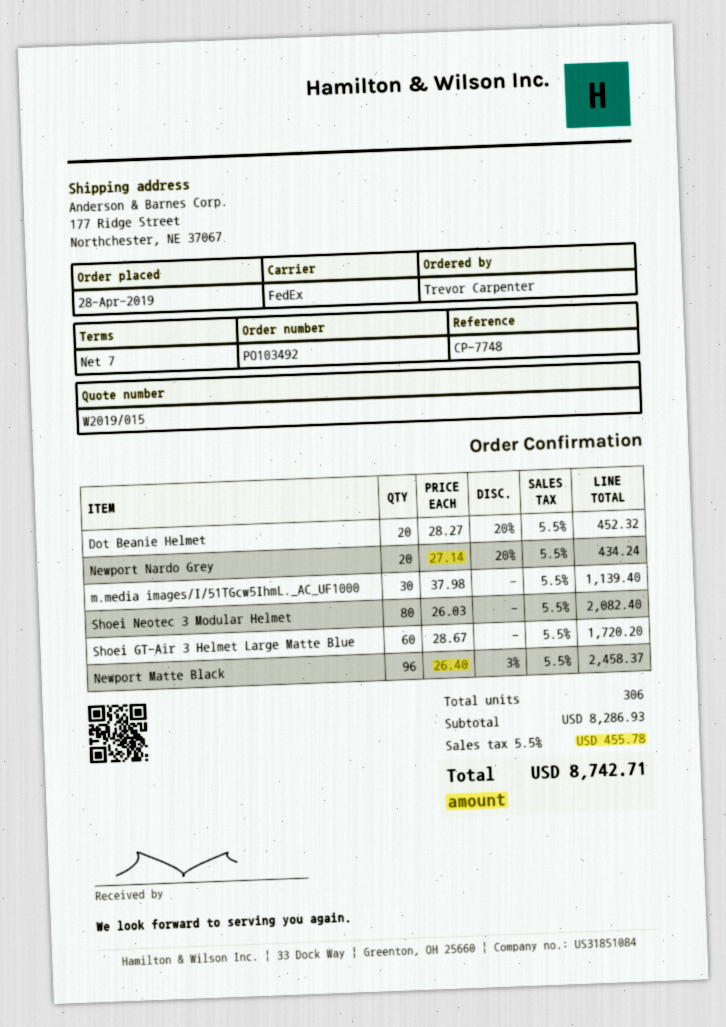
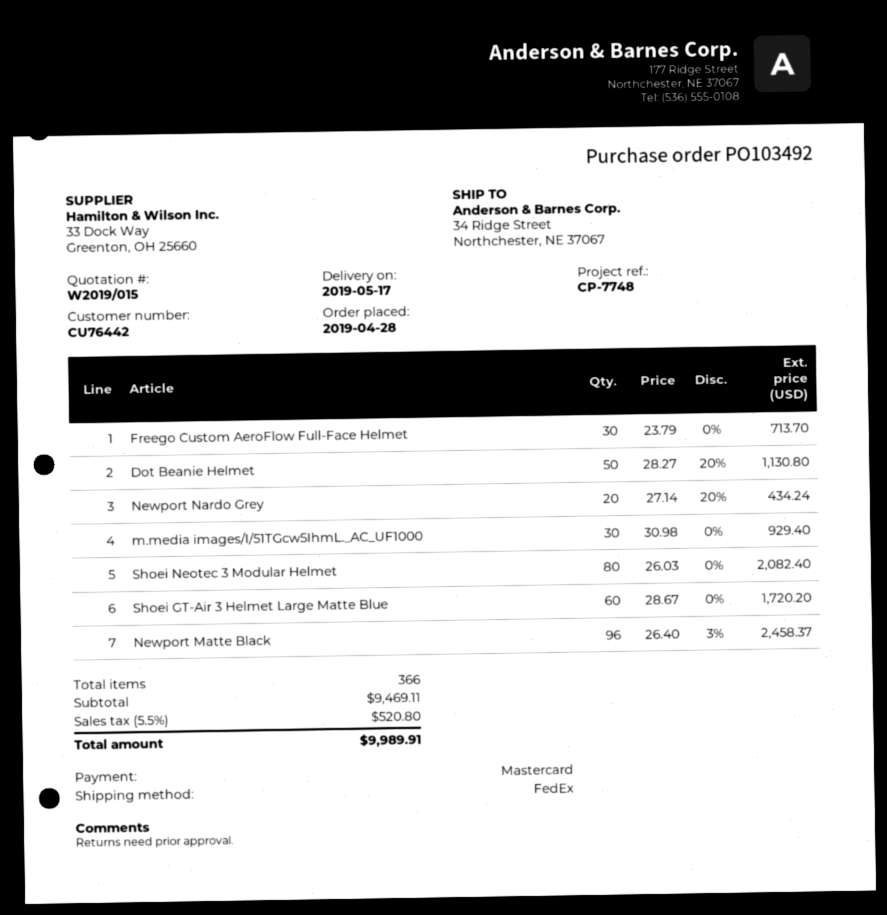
ship to: 177 Ridge Street, Northchester, NE 37067 -> 34 Ridge Street, Northchester, NE 37067
Dot Beanie Helmet: 20 x 28.27 - 20% = 452.32 -> 50 x 28.27 - 20% = 1130.80
m.media images/I/51TGcw5IhmL._AC_UF1000: 30 x 37.98 = 1139.40 -> 30 x 30.98 = 929.40
Freego Custom AeroFlow Full-Face Helmet: none -> 30 x 23.79 = 713.70
total quantity: 306 -> 366
subtotal: 8286.93 -> 9469.11
tax: 5.5% = 455.78 -> 5.5% = 520.80
total: 8742.71 -> 9989.91

